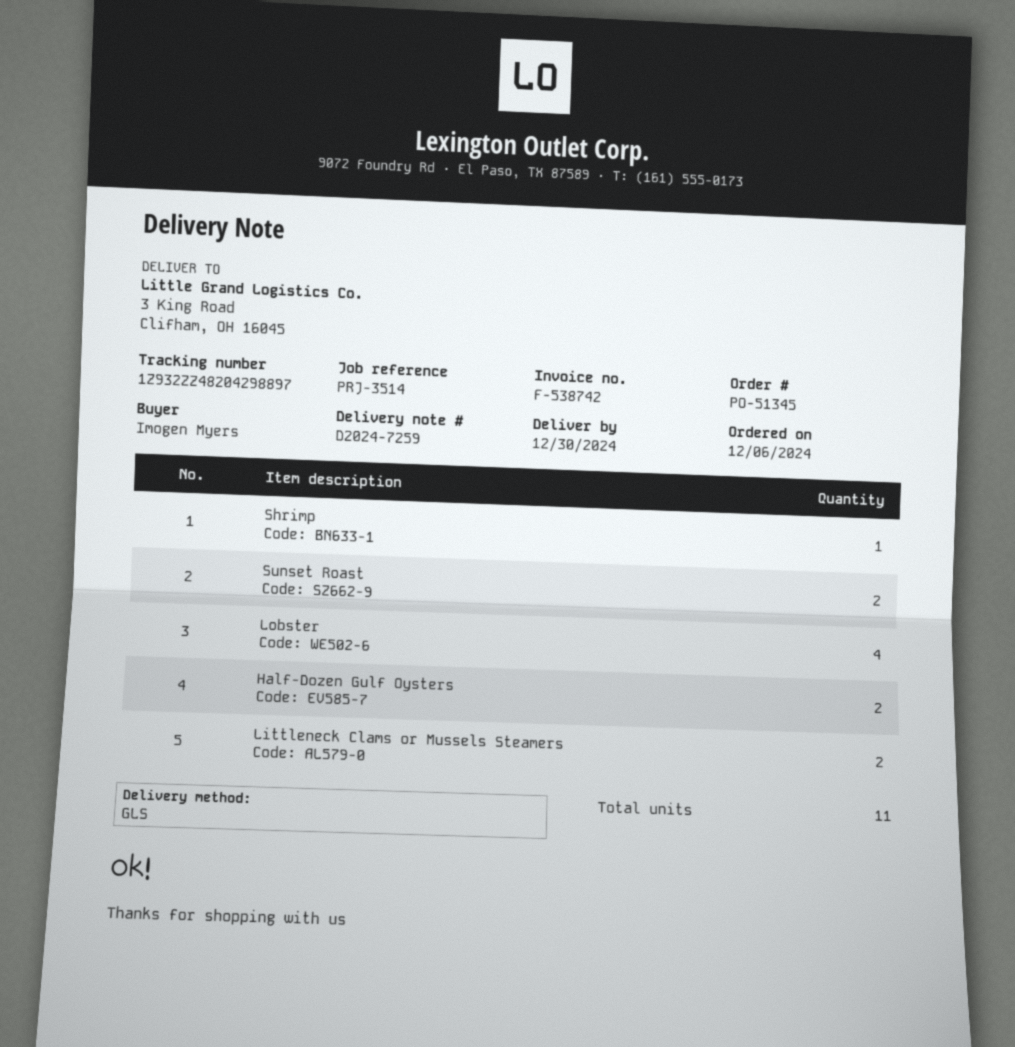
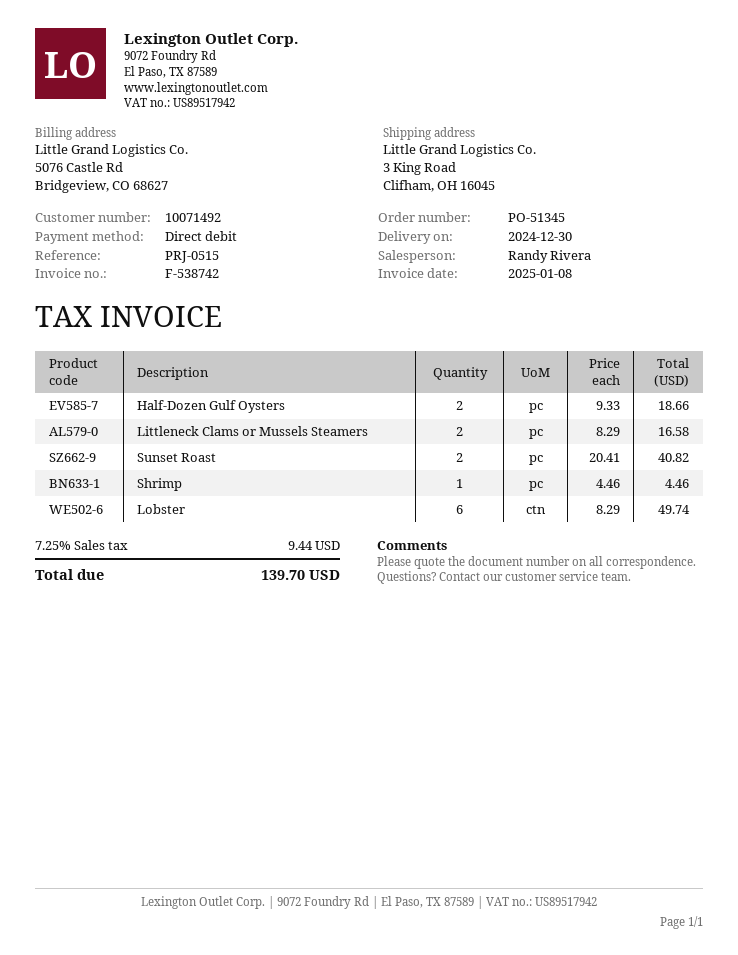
reference: PRJ-3514 -> PRJ-0515
Lobster: 4 -> 6

